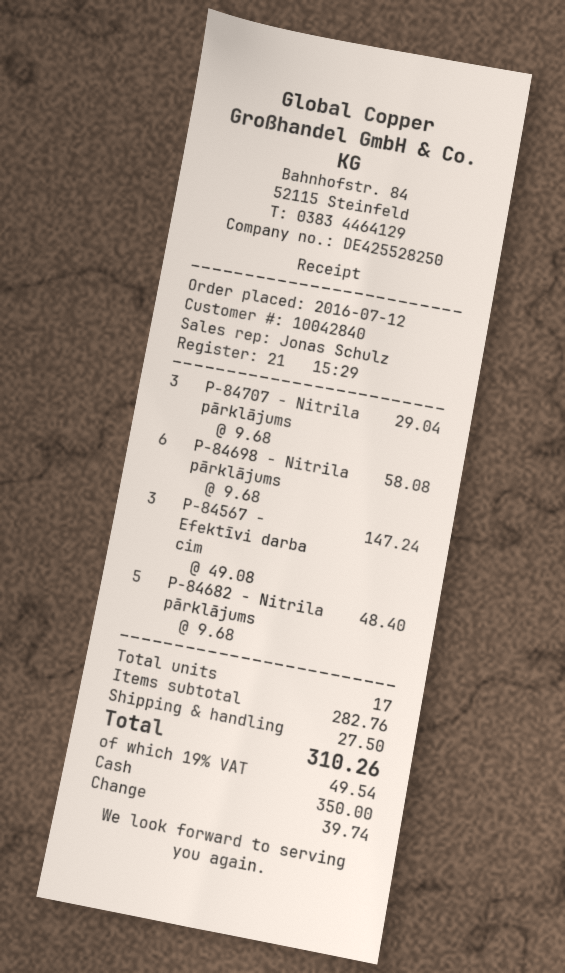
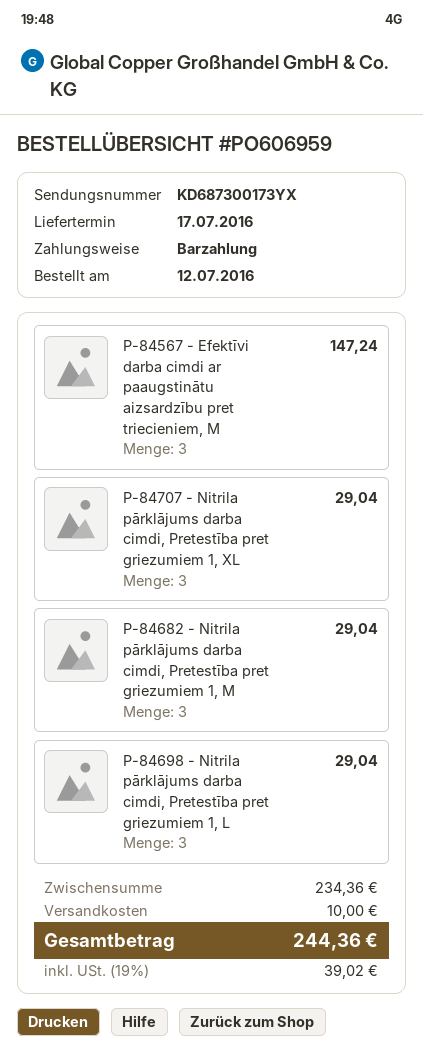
P-84698 - Nitrila pārklājums: 6 for 58.08 -> 3 for 29.04
P-84682 - Nitrila pārklājums: 5 for 48.40 -> 3 for 29.04
subtotal: 282.76 -> 234.36
shipping: 27.50 -> 10.00
tax: 19% = 49.54 -> 19% = 39.02
total: 310.26 -> 244.36

